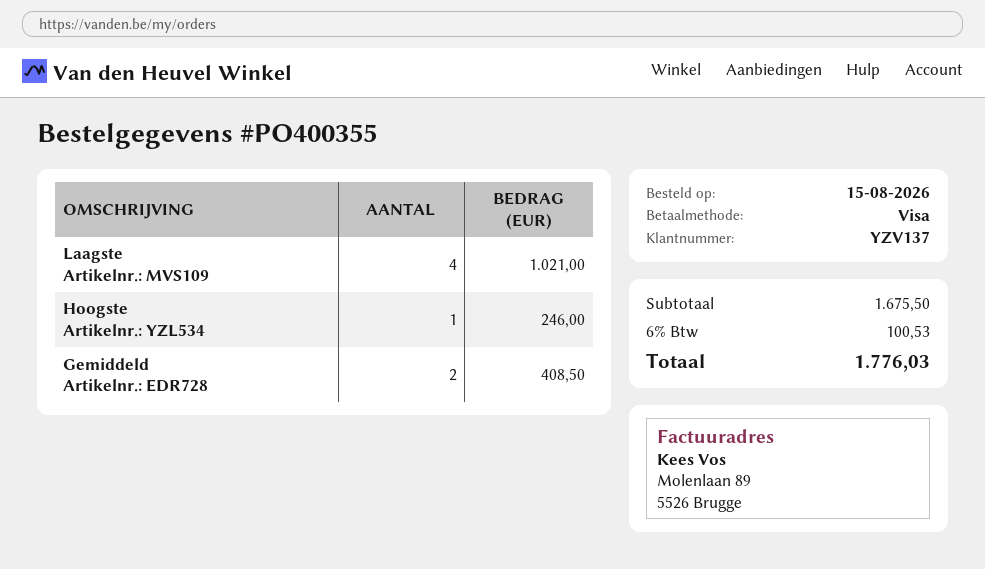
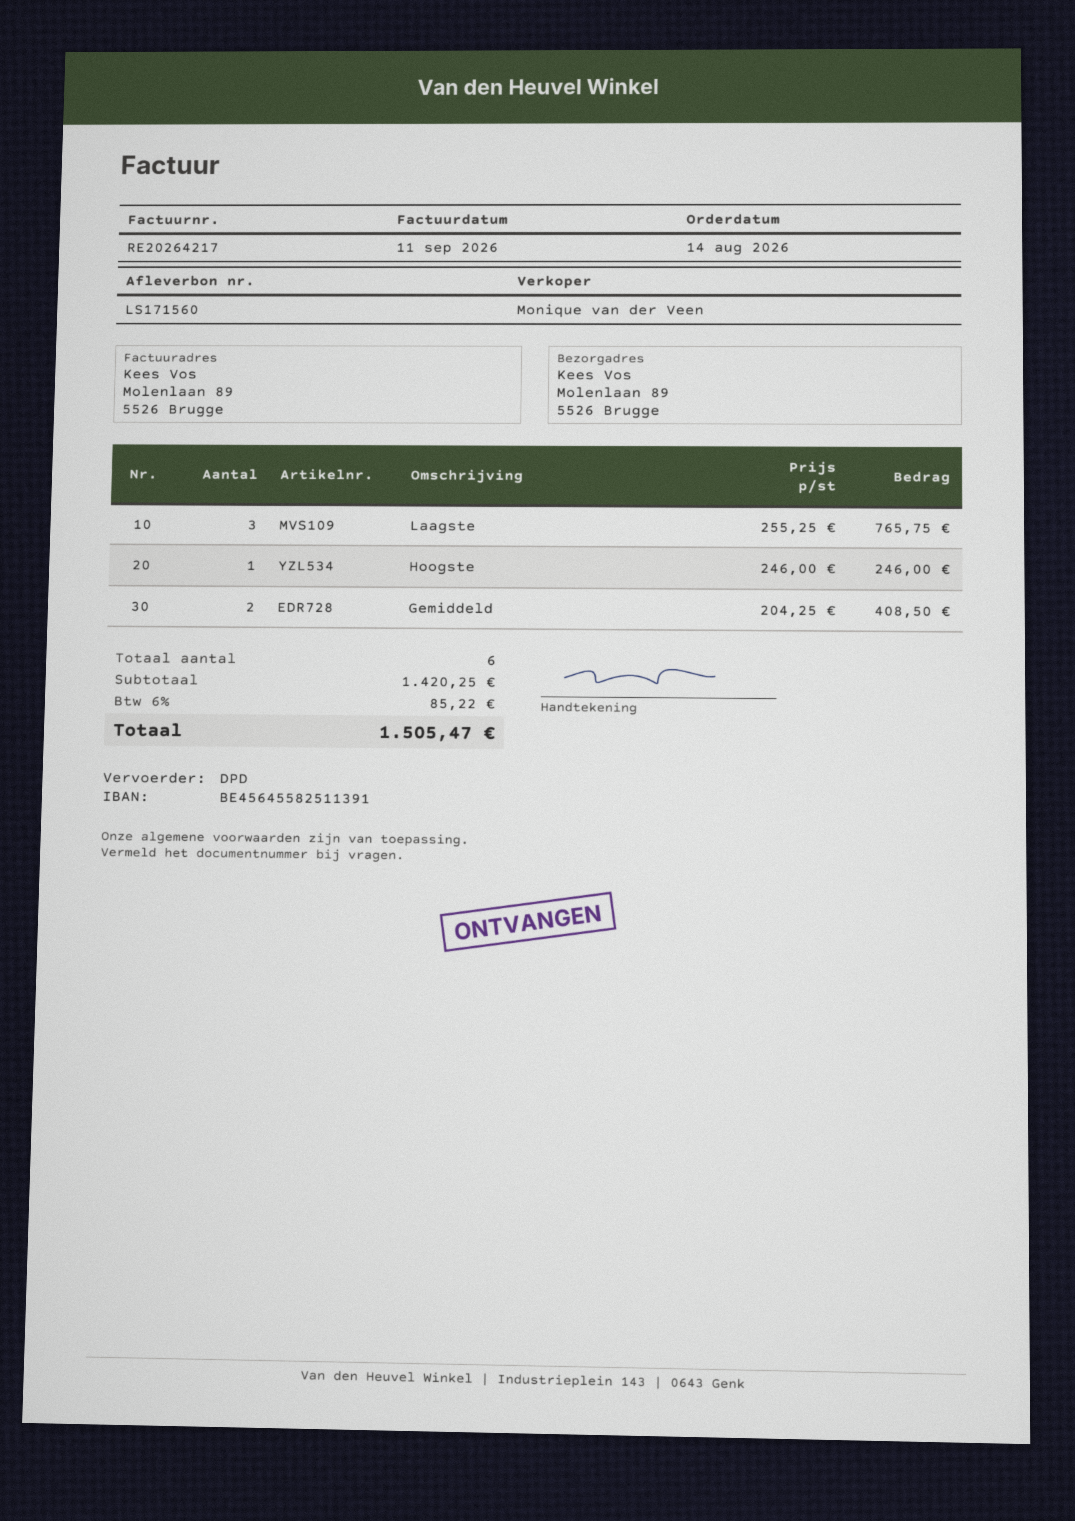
order date: 2026-08-15 -> 2026-08-14
Laagste: 4 for 1021.00 -> 3 for 765.75
subtotal: 1675.50 -> 1420.25
tax: 6% = 100.53 -> 6% = 85.22
total: 1776.03 -> 1505.47

